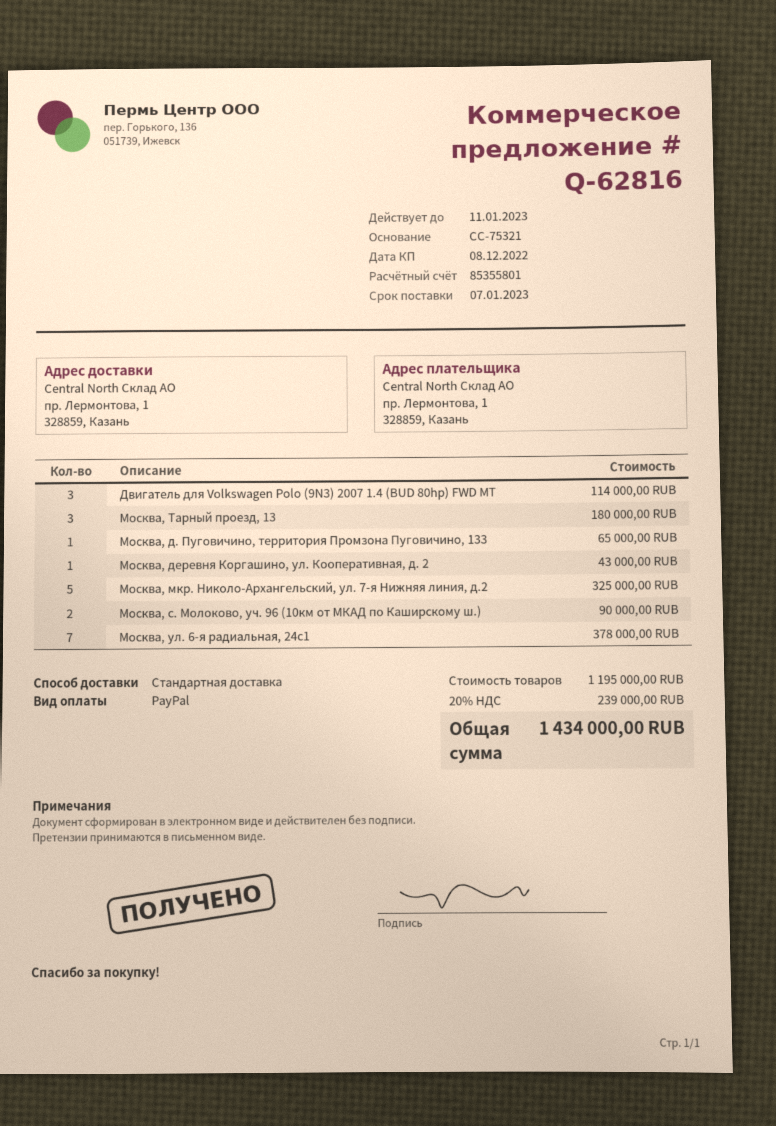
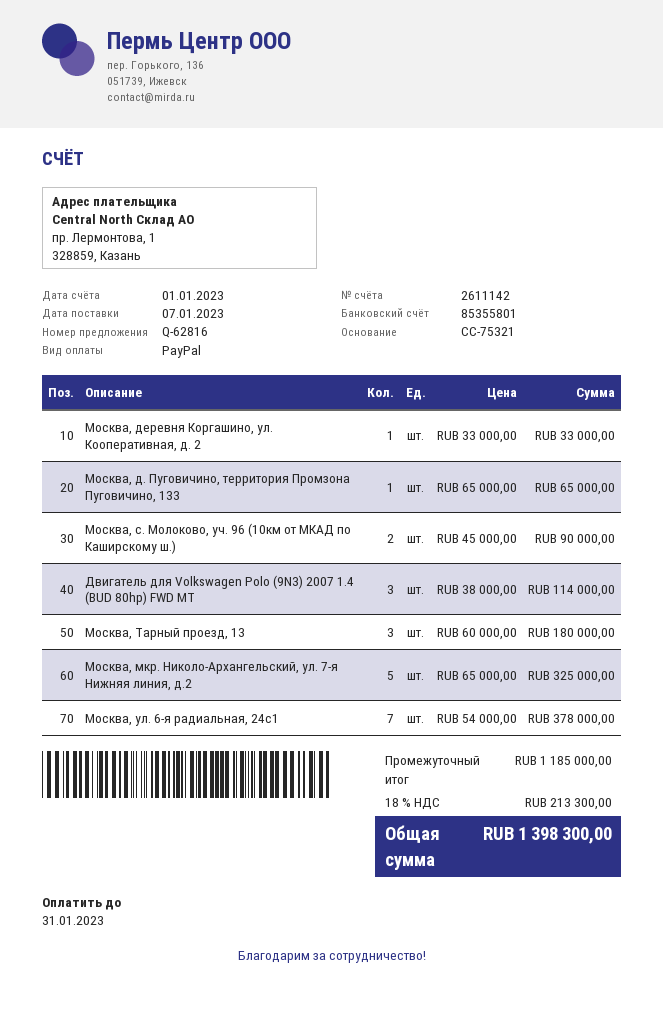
Москва, деревня Коргашино, ул. Кооперативная, д. 2: 1 for 43000.00 -> 1 for 33000.00
subtotal: 1195000.00 -> 1185000.00
tax: 20% = 239000.00 -> 18% = 213300.00
total: 1434000.00 -> 1398300.00

